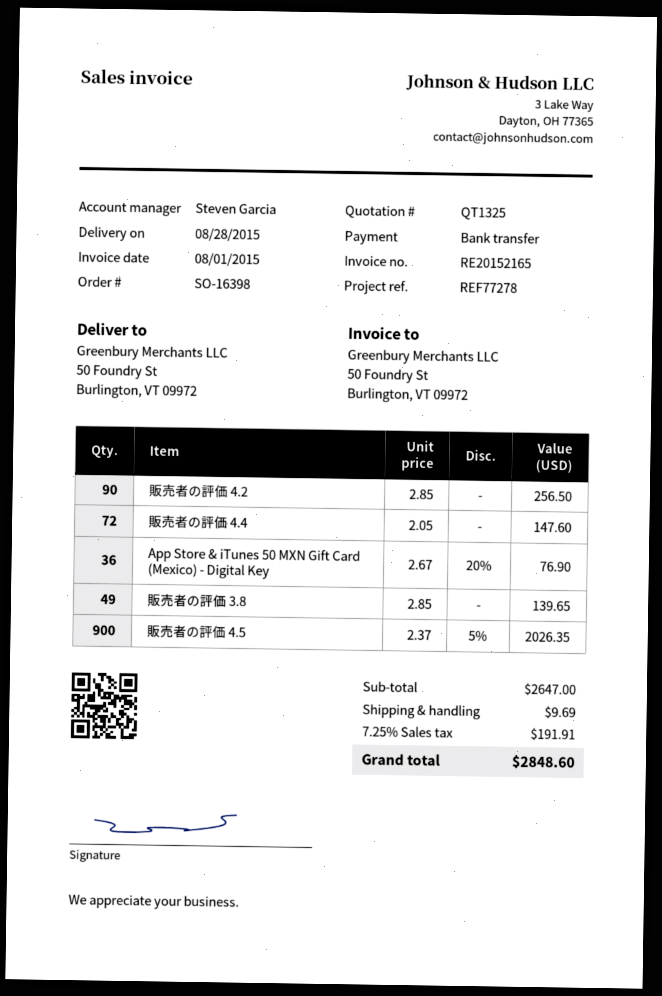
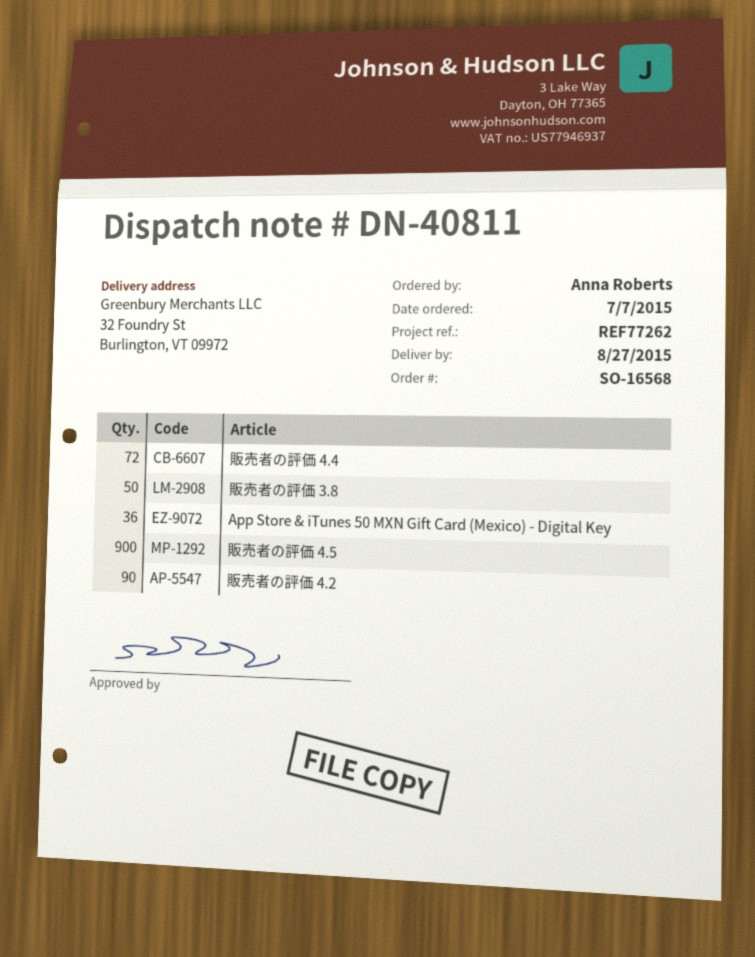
order number: SO-16398 -> SO-16568
delivery date: 2015-08-28 -> 2015-08-27
reference: REF77278 -> REF77262
ship to: 50 Foundry St, Burlington, VT 09972 -> 32 Foundry St, Burlington, VT 09972
販売者の評価 3.8: 49 -> 50

